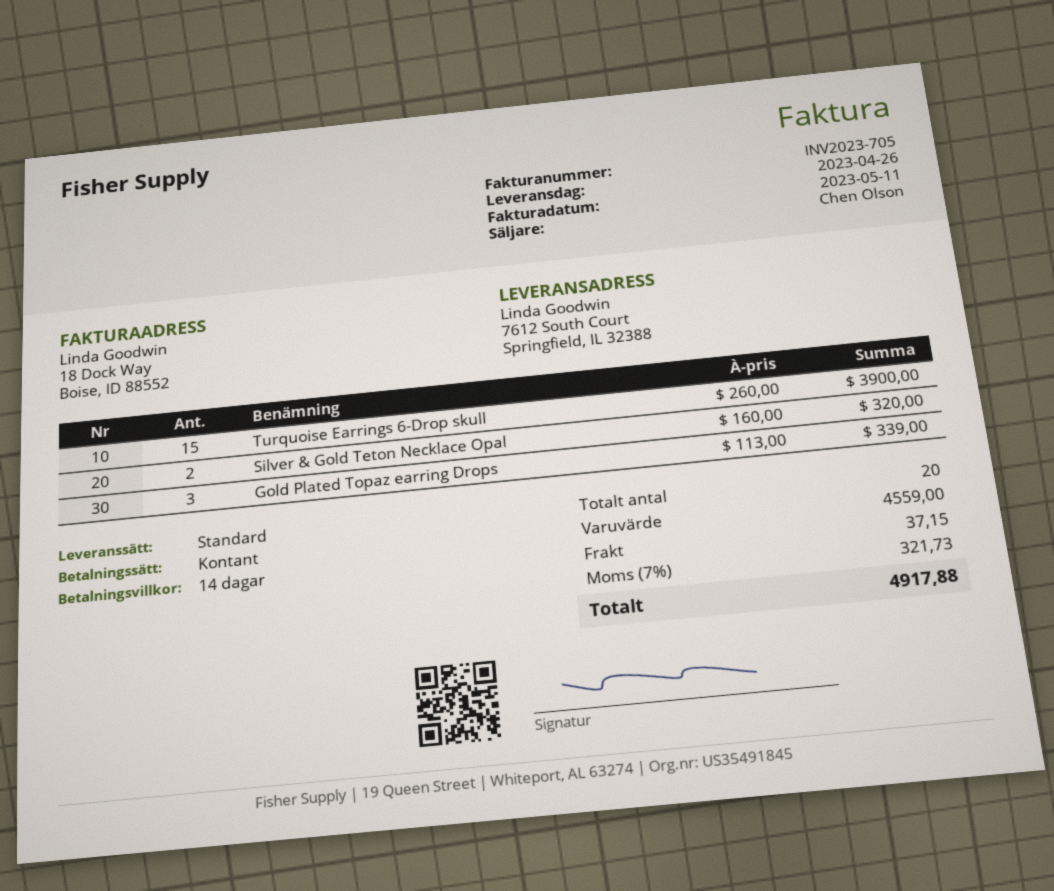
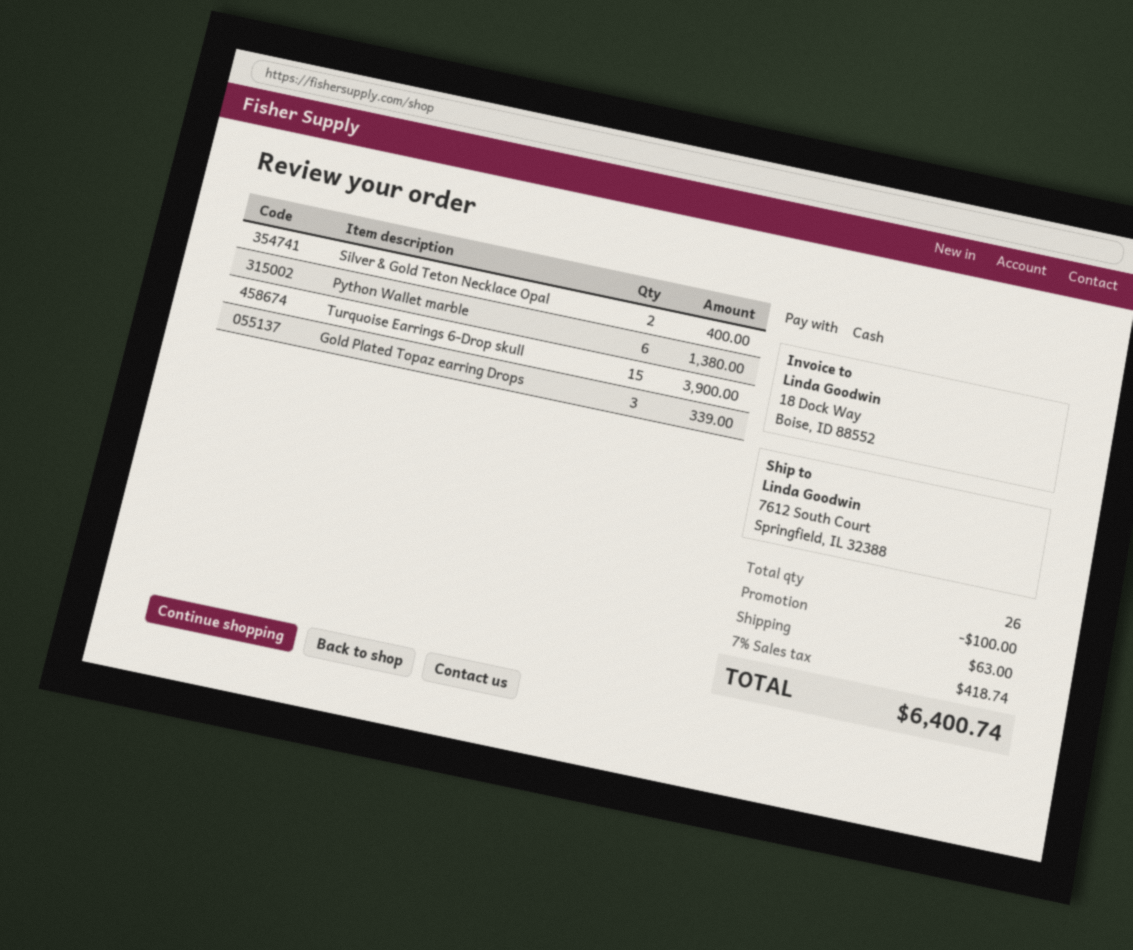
Silver & Gold Teton Necklace Opal: 2 for 320.00 -> 2 for 400.00
Python Wallet marble: none -> 6 for 1380.00
total quantity: 20 -> 26
discount: none -> 100.00
shipping: 37.15 -> 63.00
tax: 7% = 321.73 -> 7% = 418.74
total: 4917.88 -> 6400.74

